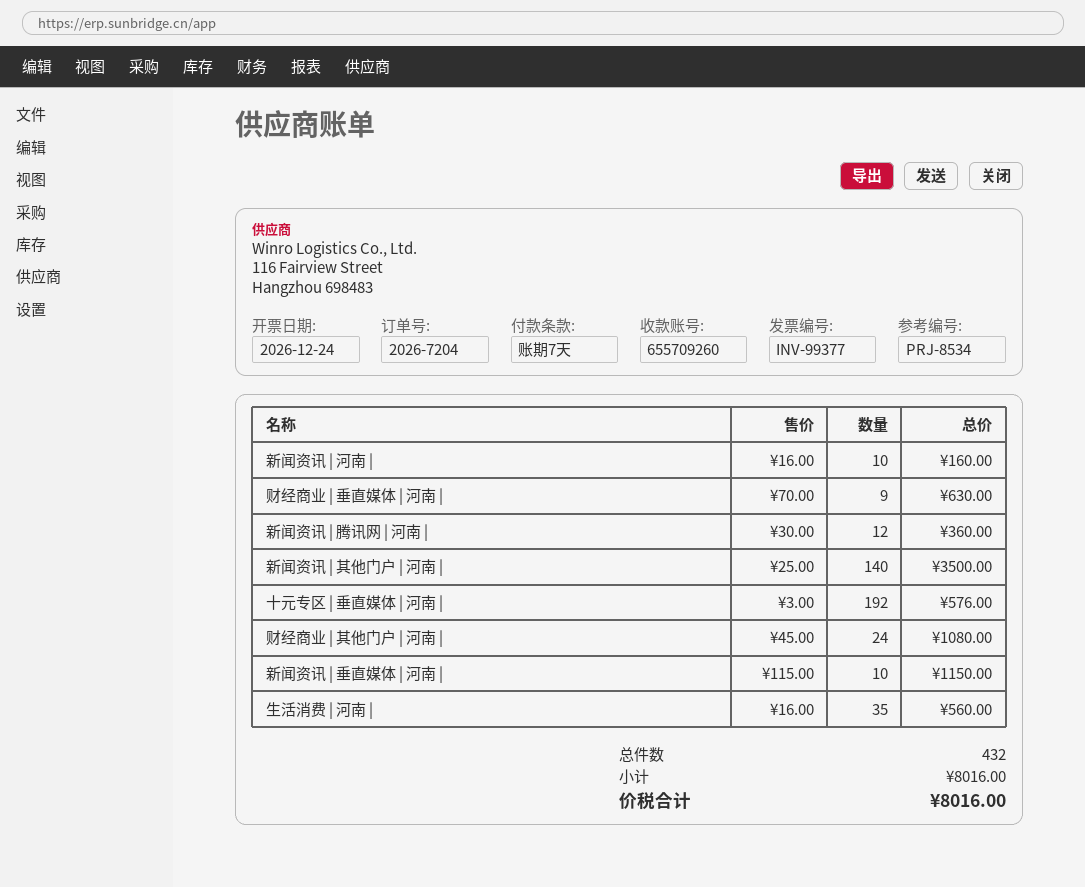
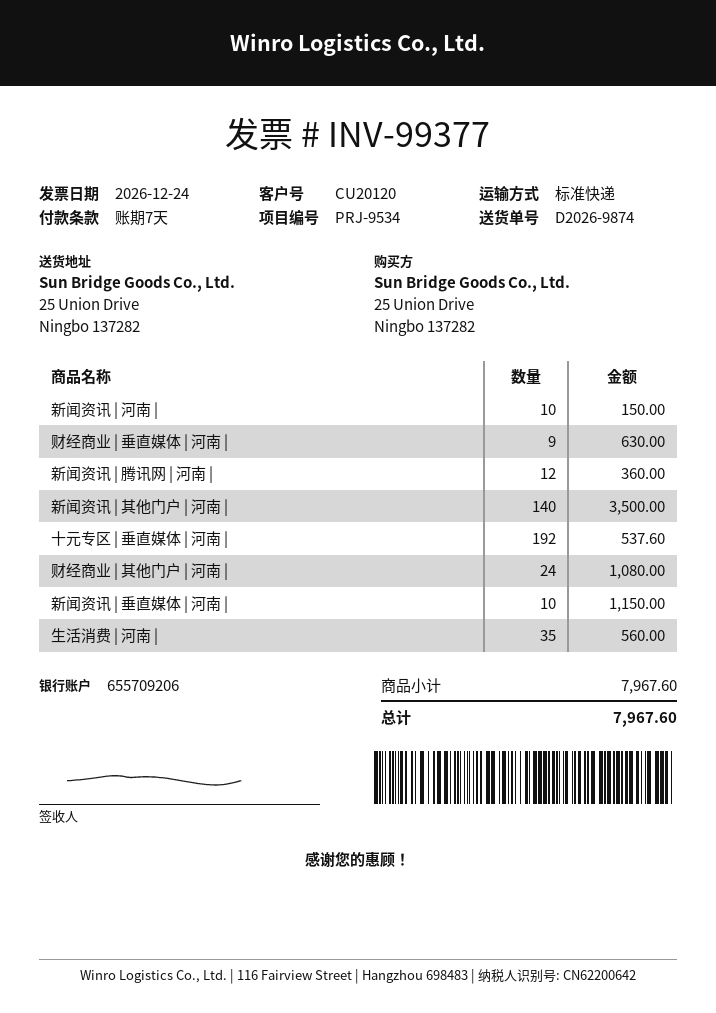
reference: PRJ-8534 -> PRJ-9534
bank account: 655709260 -> 655709206
新闻资讯 | 河南 |: 10 for 160.00 -> 10 for 150.00
十元专区 | 垂直媒体 | 河南 |: 192 for 576.00 -> 192 for 537.60
subtotal: 8016.00 -> 7967.60
total: 8016.00 -> 7967.60

